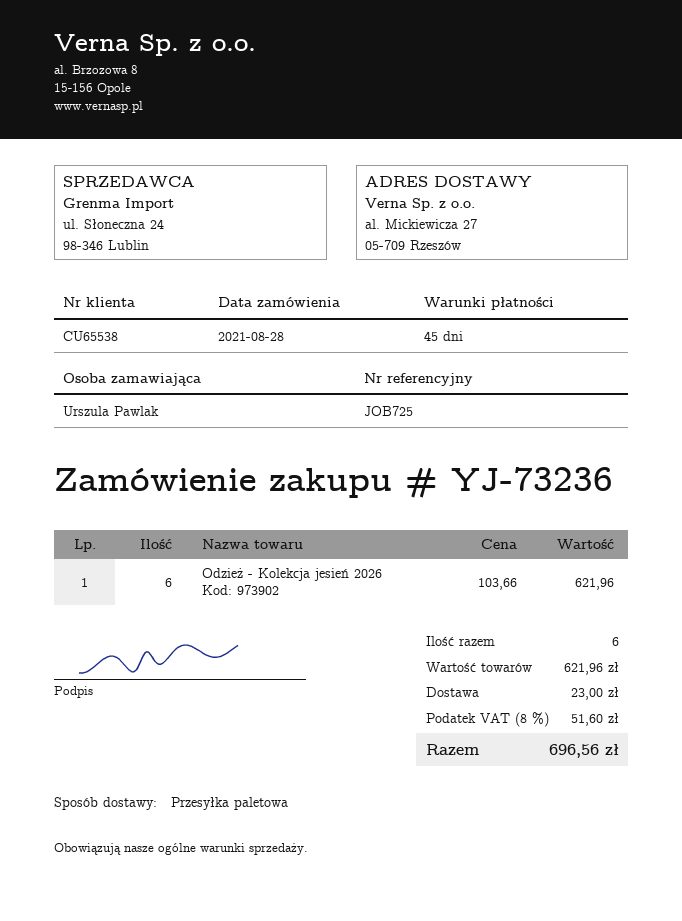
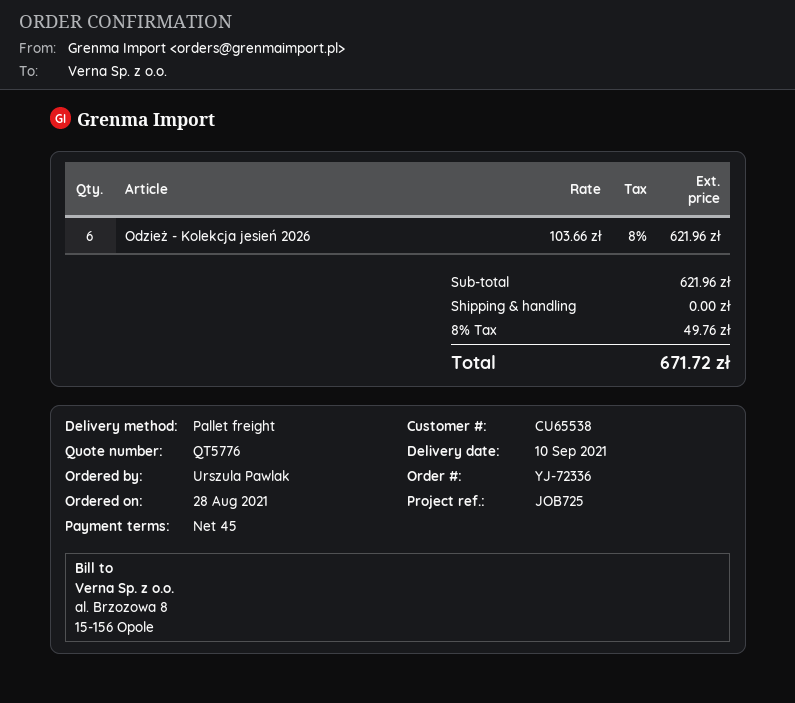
order number: YJ-73236 -> YJ-72336
shipping: 23.00 -> 0.00
tax: 8% = 51.60 -> 8% = 49.76
total: 696.56 -> 671.72

